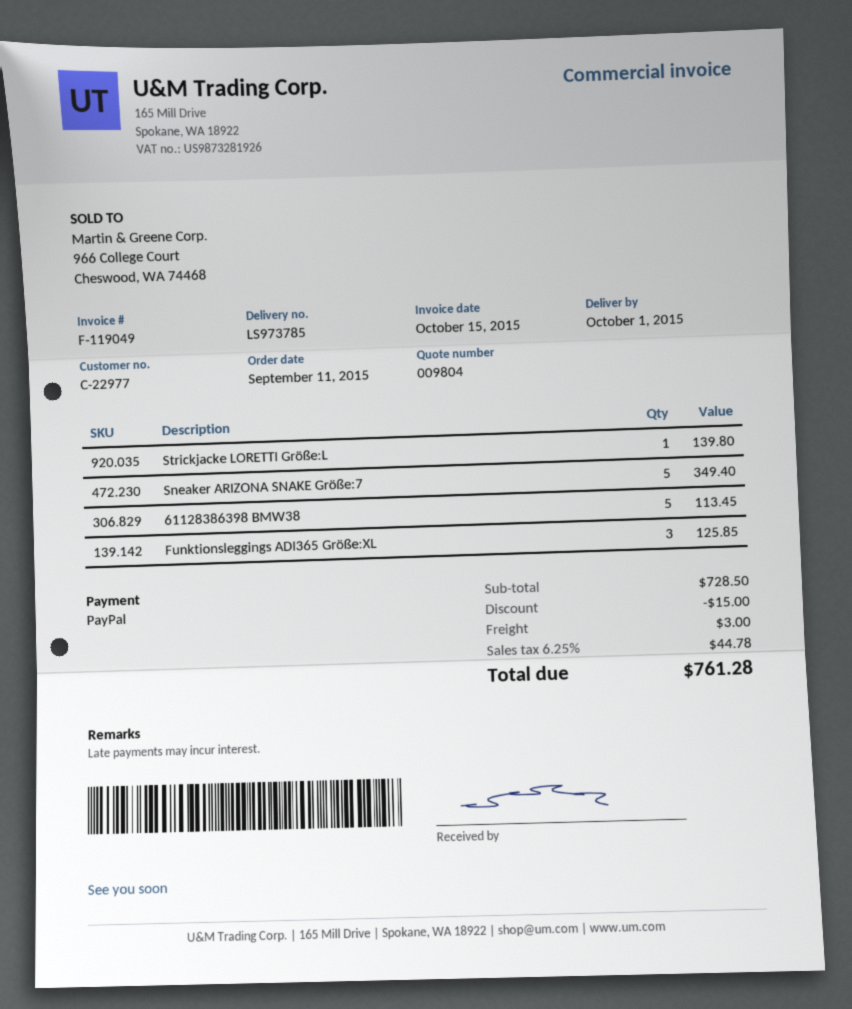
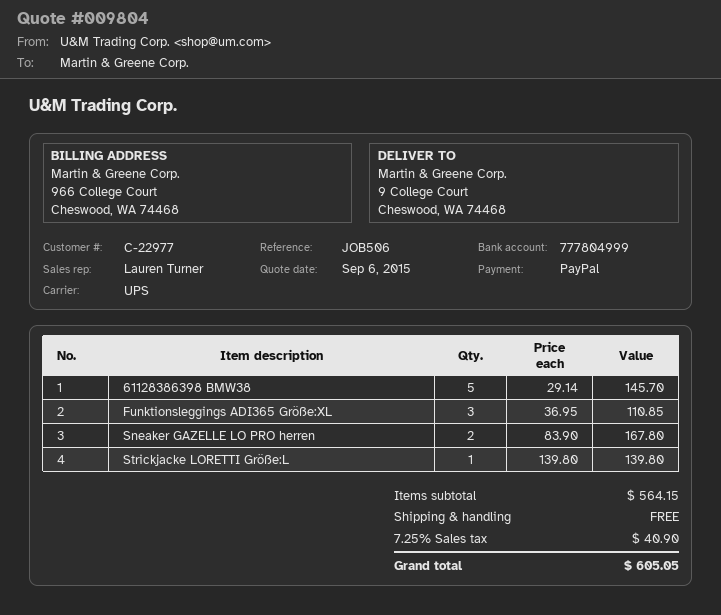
Sneaker ARIZONA SNAKE Größe:7: 5 for 349.40 -> none
61128386398 BMW38: 5 for 113.45 -> 5 for 145.70
Funktionsleggings ADI365 Größe:XL: 3 for 125.85 -> 3 for 110.85
Sneaker GAZELLE LO PRO herren: none -> 2 for 167.80
subtotal: 728.50 -> 564.15
discount: 15.00 -> none
shipping: 3.00 -> 0.00
tax: 6.25% = 44.78 -> 7.25% = 40.90
total: 761.28 -> 605.05

